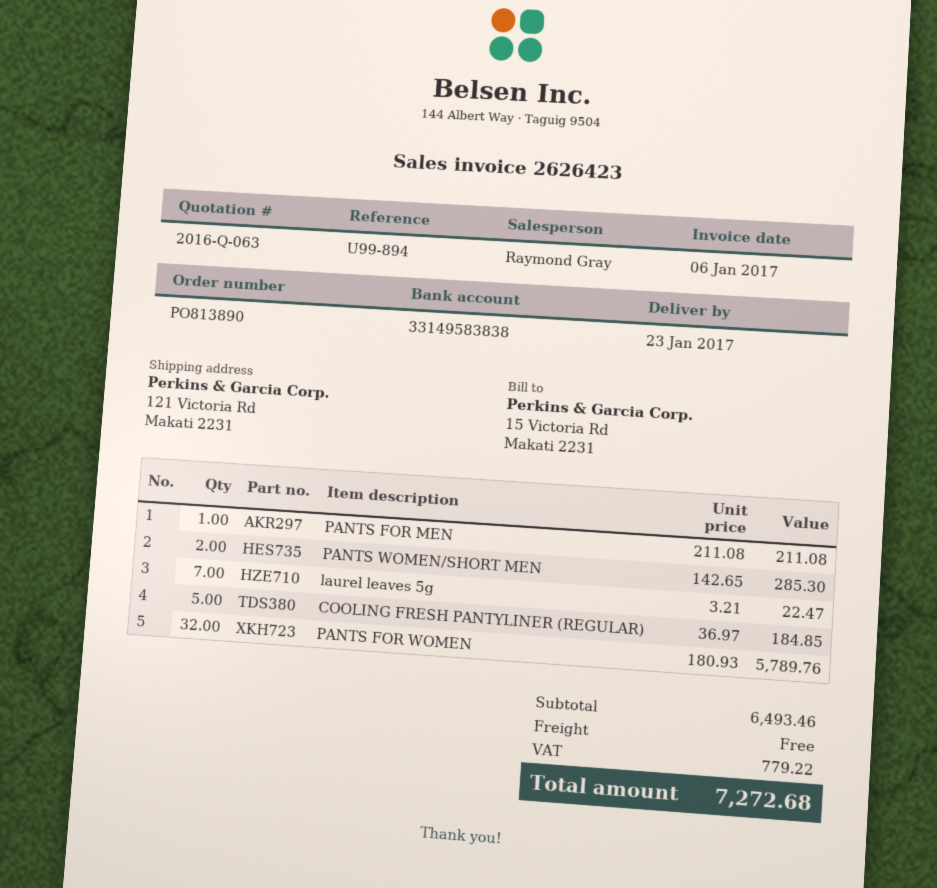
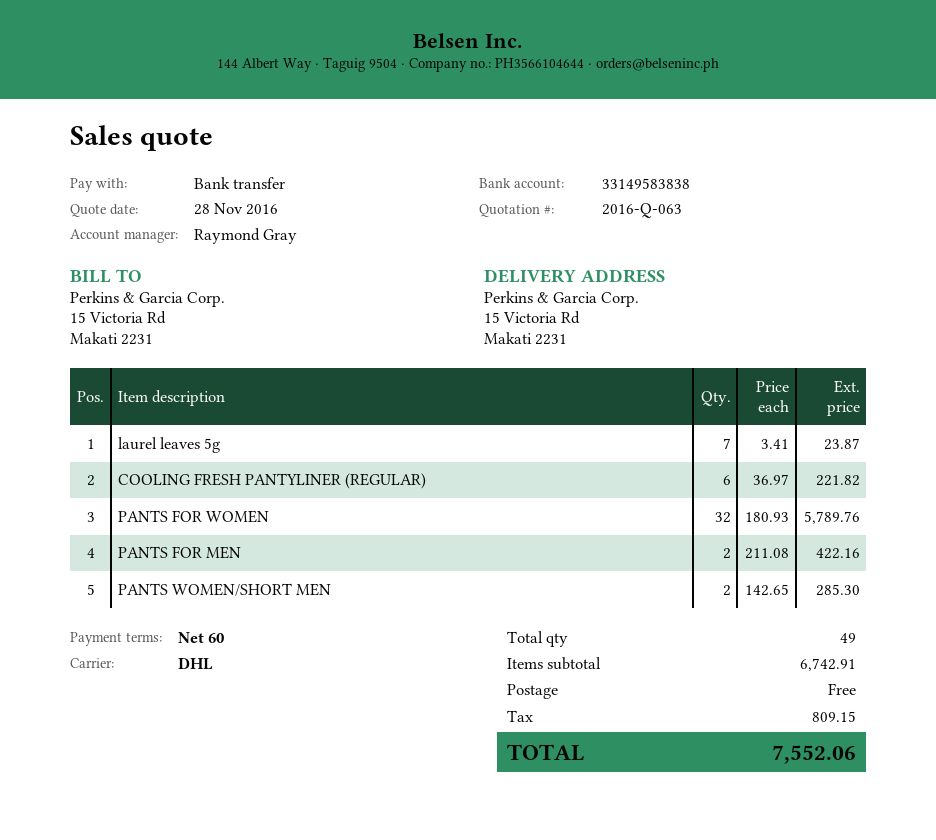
ship to: 121 Victoria Rd, Makati 2231 -> 15 Victoria Rd, Makati 2231
PANTS FOR MEN: 1 x 211.08 = 211.08 -> 2 x 211.08 = 422.16
laurel leaves 5g: 7 x 3.21 = 22.47 -> 7 x 3.41 = 23.87
COOLING FRESH PANTYLINER (REGULAR): 5 x 36.97 = 184.85 -> 6 x 36.97 = 221.82
subtotal: 6493.46 -> 6742.91
tax: 779.22 -> 809.15
total: 7272.68 -> 7552.06

